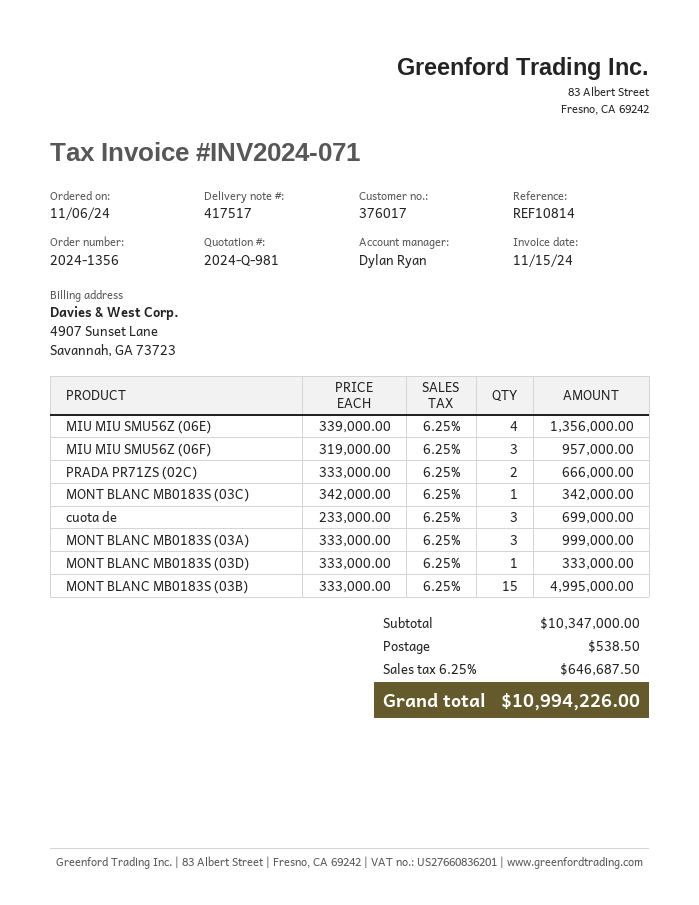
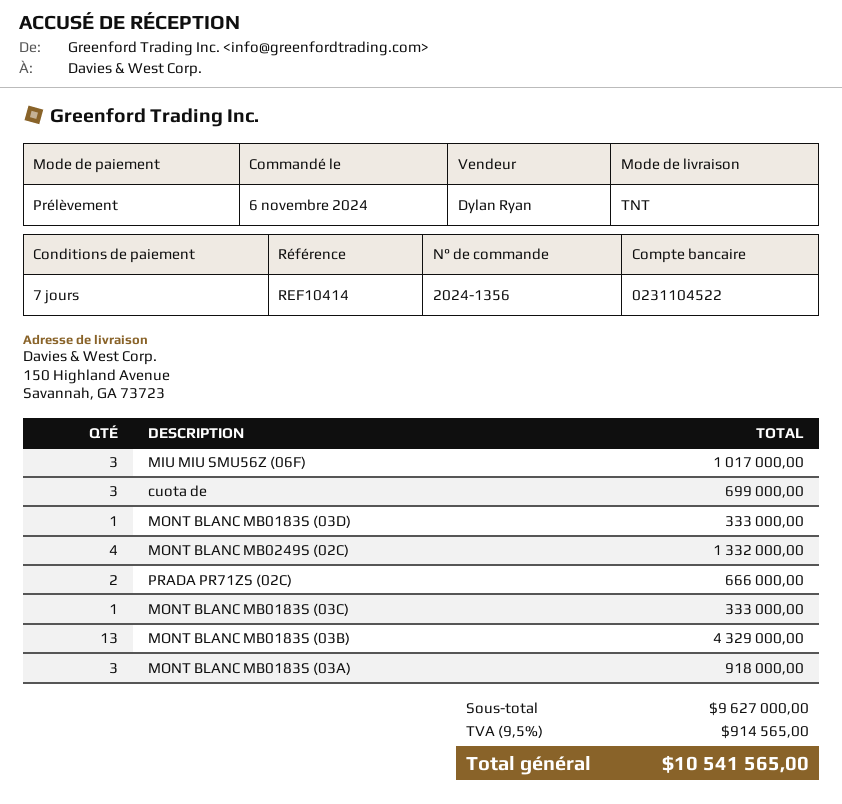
reference: REF10814 -> REF10414
MIU MIU SMU56Z (06E): 4 for 1356000.00 -> none
MIU MIU SMU56Z (06F): 3 for 957000.00 -> 3 for 1017000.00
MONT BLANC MB0183S (03C): 1 for 342000.00 -> 1 for 333000.00
MONT BLANC MB0183S (03A): 3 for 999000.00 -> 3 for 918000.00
MONT BLANC MB0183S (03B): 15 for 4995000.00 -> 13 for 4329000.00
MONT BLANC MB0249S (02C): none -> 4 for 1332000.00
subtotal: 10347000.00 -> 9627000.00
shipping: 538.50 -> none
tax: 6.25% = 646687.50 -> 9.5% = 914565.00
total: 10994226.00 -> 10541565.00

